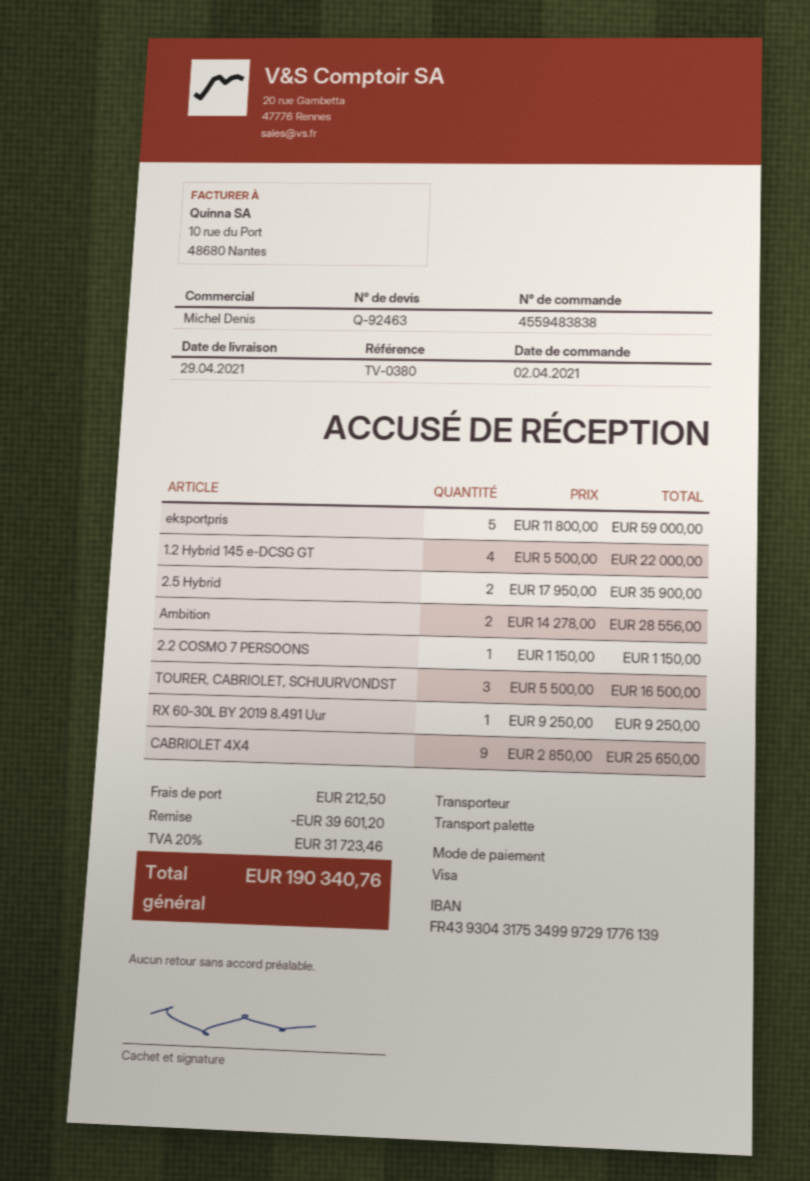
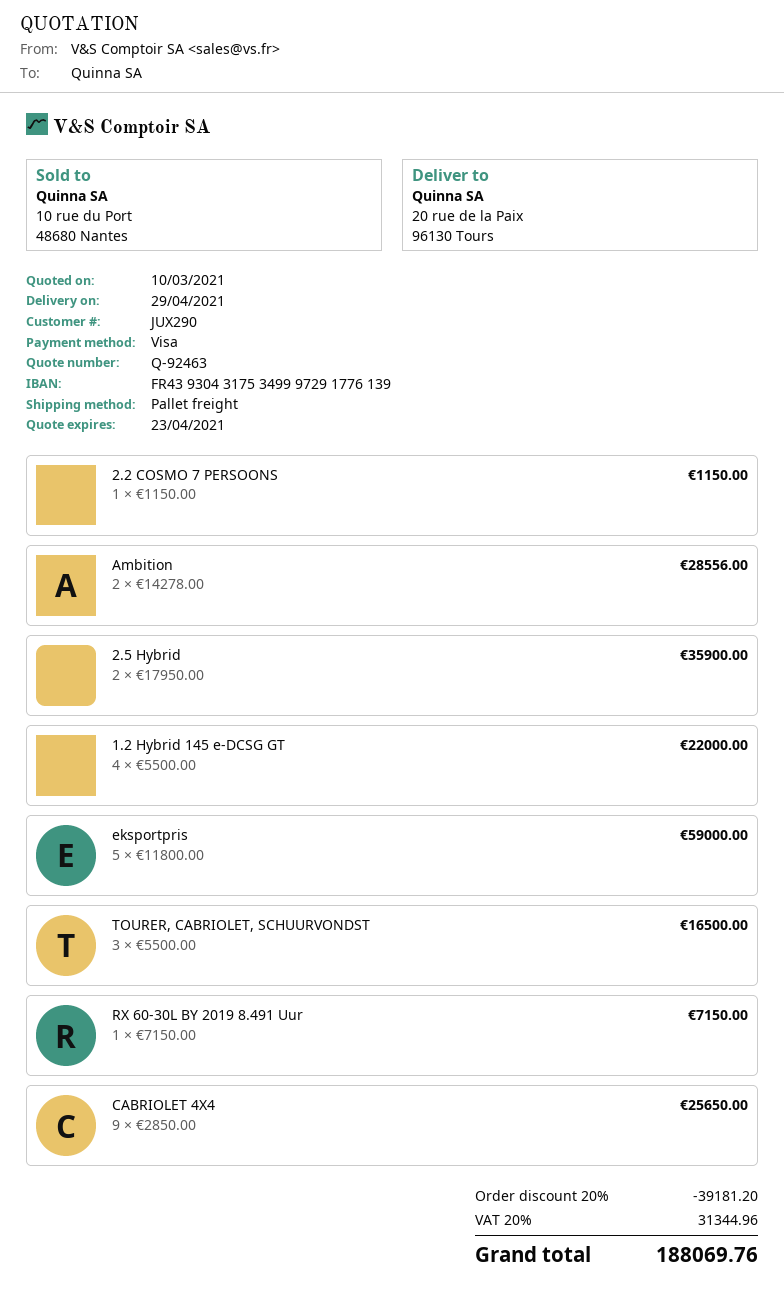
RX 60-30L BY 2019 8.491 Uur: 1 x 9250.00 = 9250.00 -> 1 x 7150.00 = 7150.00
discount: 39601.20 -> 39181.20
shipping: 212.50 -> none
tax: 20% = 31723.46 -> 20% = 31344.96
total: 190340.76 -> 188069.76

